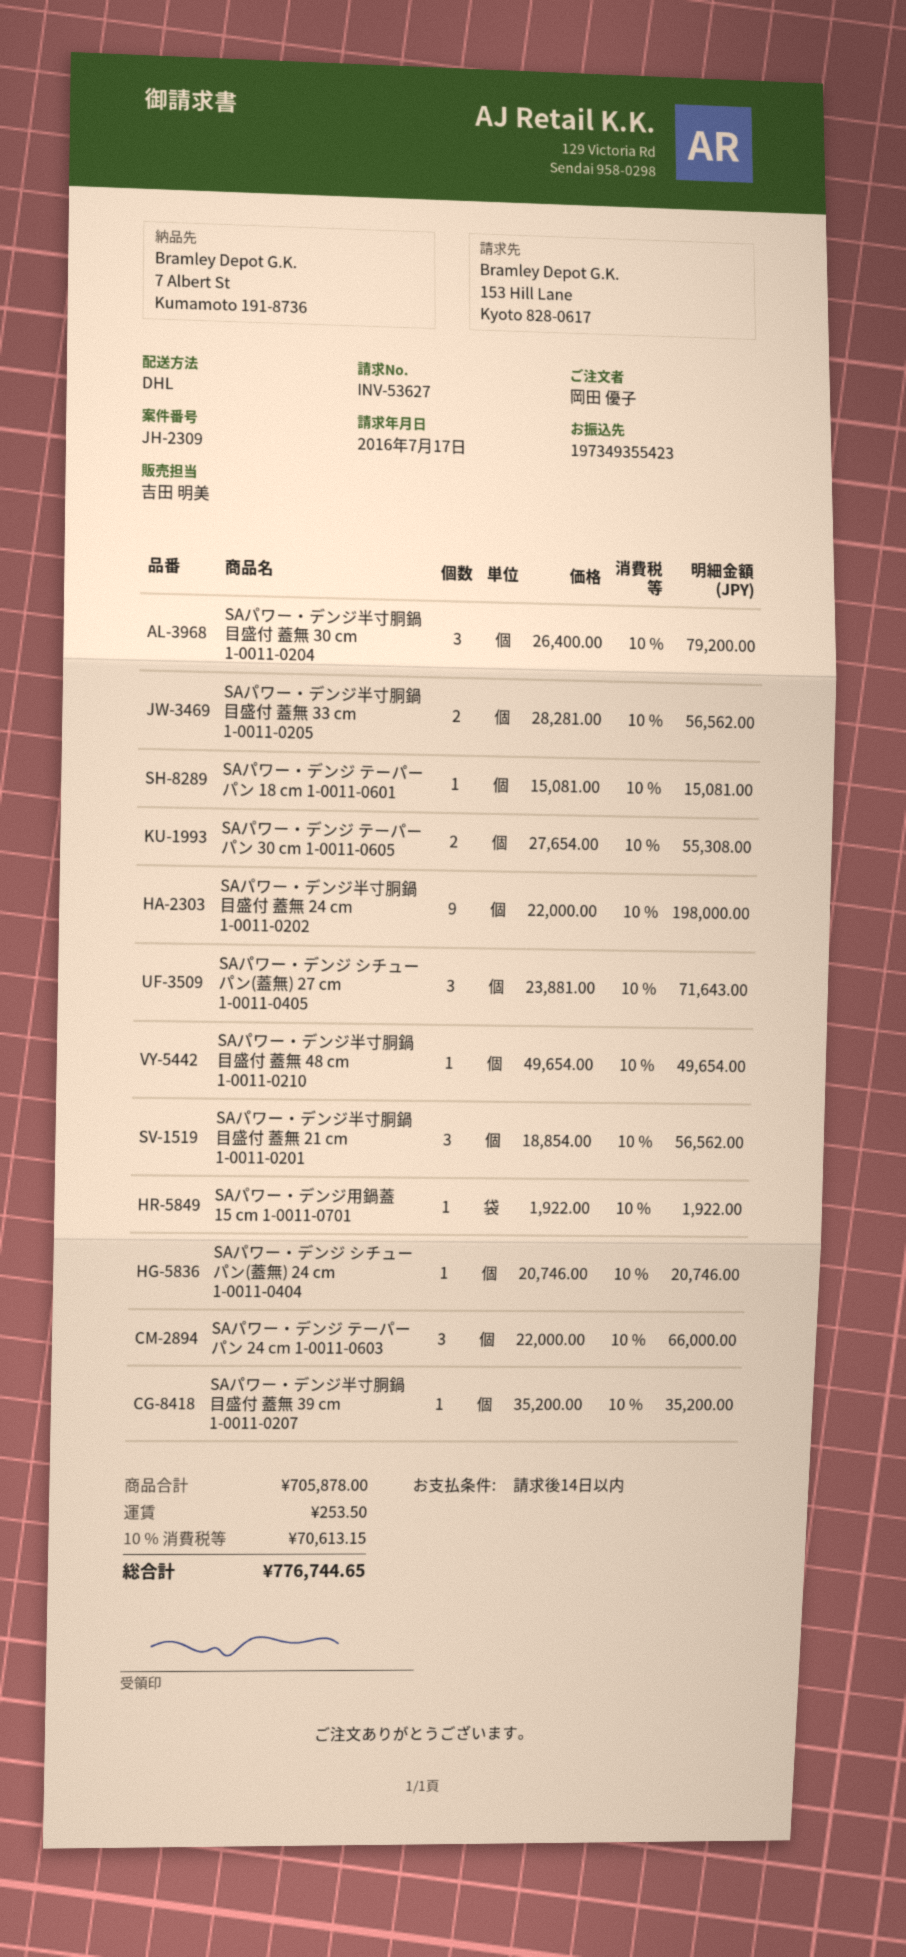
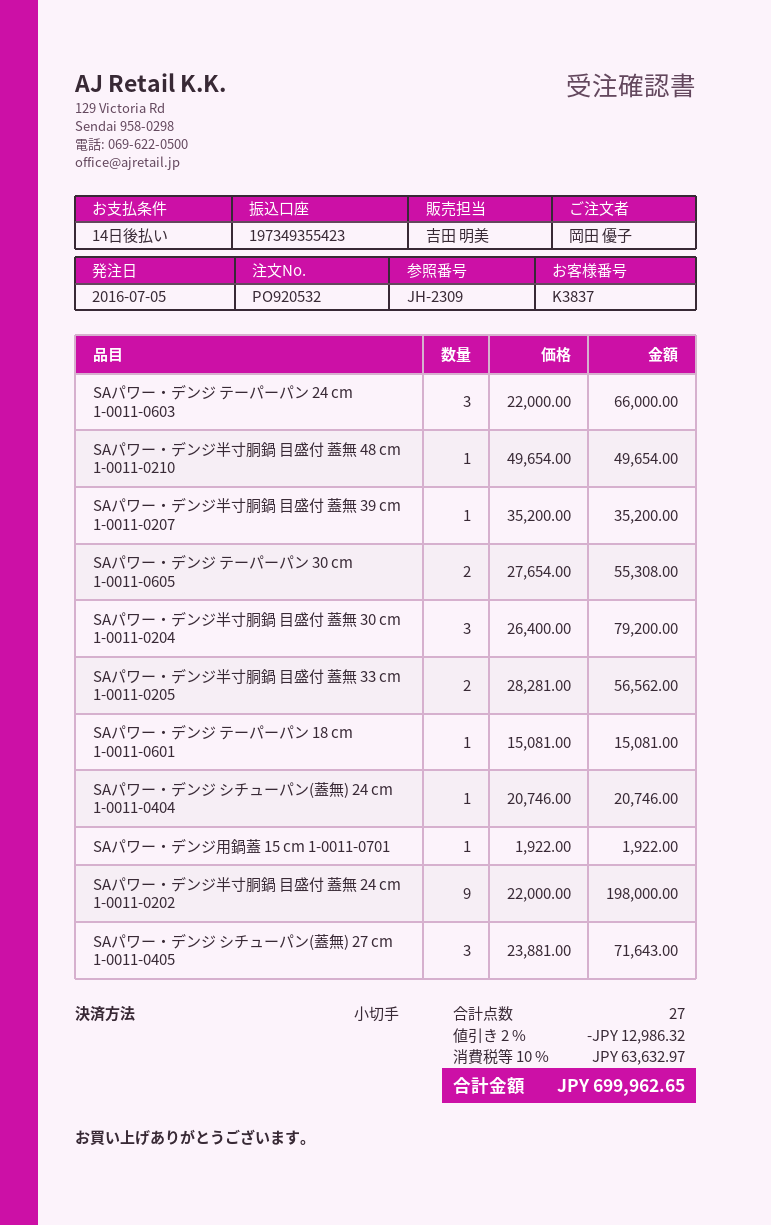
SAパワー・デンジ半寸胴鍋 目盛付 蓋無 21 cm 1-0011-0201: 3 x 18854.00 = 56562.00 -> none
discount: none -> 2% = 12986.32
shipping: 253.50 -> none
tax: 10% = 70613.15 -> 10% = 63632.97
total: 776744.65 -> 699962.65

